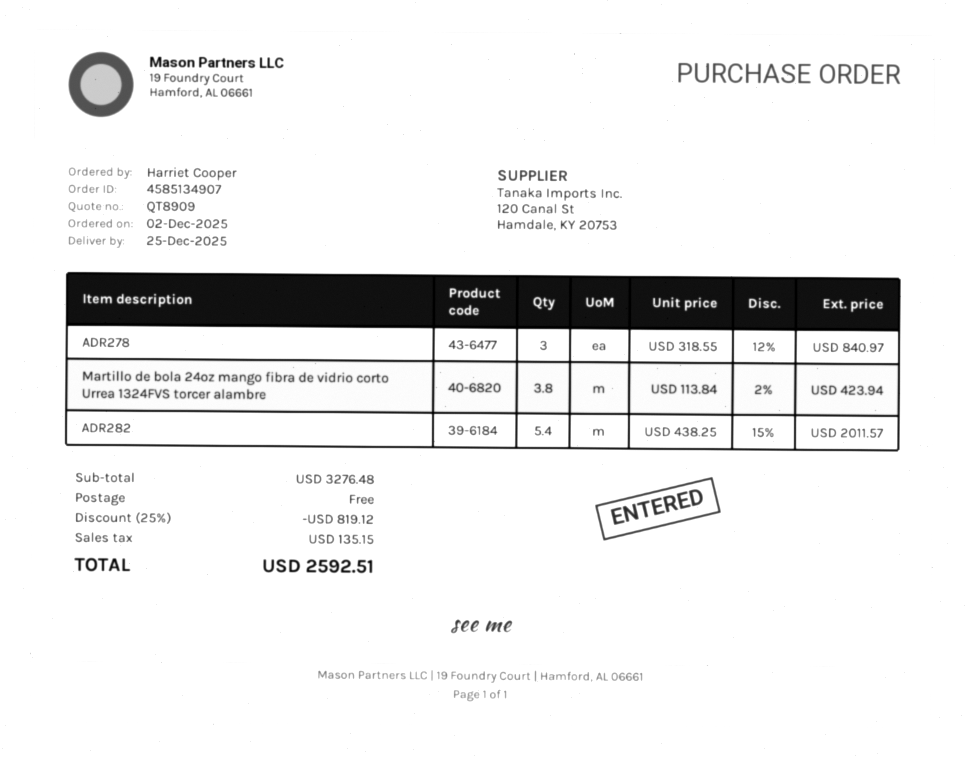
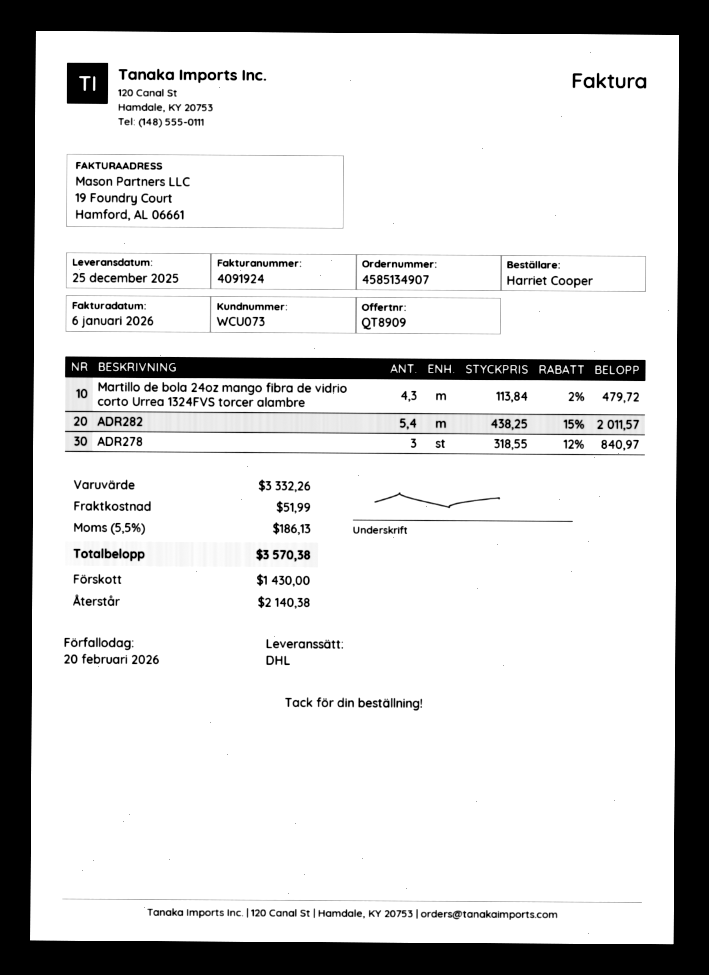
Martillo de bola 24oz mango fibra de vidrio corto Urrea 1324FVS torcer alambre: 3.8 x 113.84 - 2% = 423.94 -> 4.3 x 113.84 - 2% = 479.72
subtotal: 3276.48 -> 3332.26
discount: 25% = 819.12 -> none
shipping: 0.00 -> 51.99
tax: 135.15 -> 186.13
total: 2592.51 -> 3570.38

